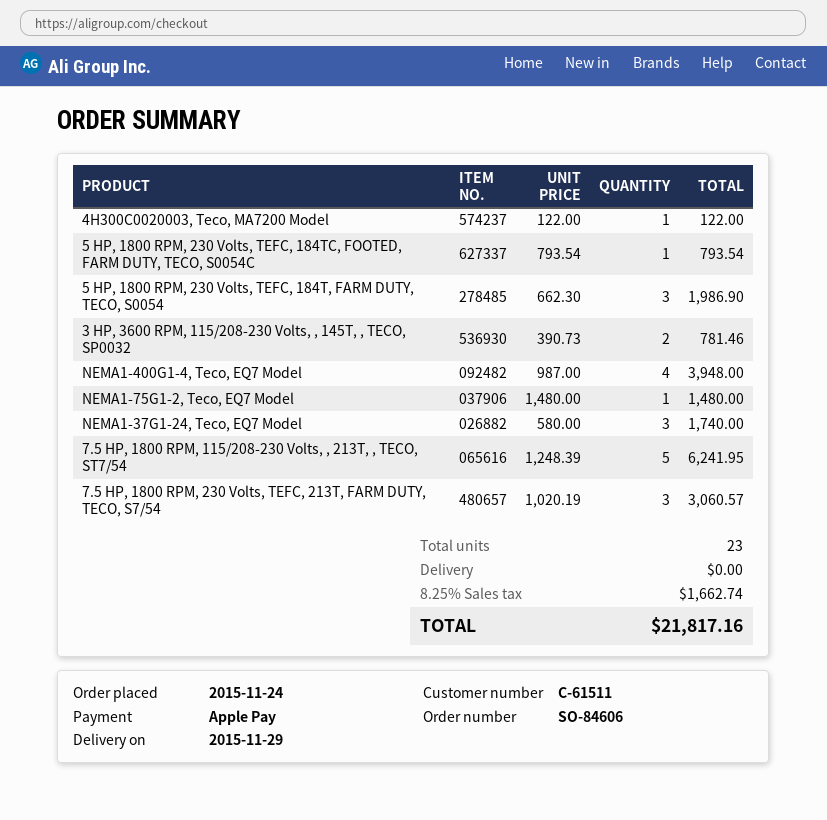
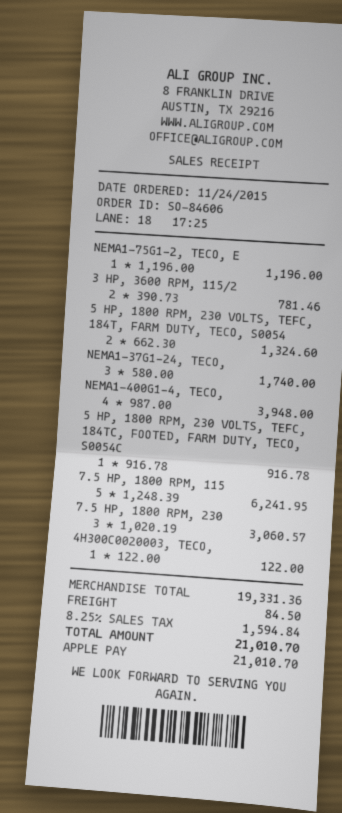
5 HP, 1800 RPM, 230 Volts, TEFC, 184TC, FOOTED, FARM DUTY, TECO, S0054C: 1 x 793.54 = 793.54 -> 1 x 916.78 = 916.78
5 HP, 1800 RPM, 230 Volts, TEFC, 184T, FARM DUTY, TECO, S0054: 3 x 662.30 = 1986.90 -> 2 x 662.30 = 1324.60
NEMA1-75G1-2, Teco, EQ7 Model: 1 x 1480.00 = 1480.00 -> 1 x 1196.00 = 1196.00
shipping: 0.00 -> 84.50
tax: 8.25% = 1662.74 -> 8.25% = 1594.84
total: 21817.16 -> 21010.70

